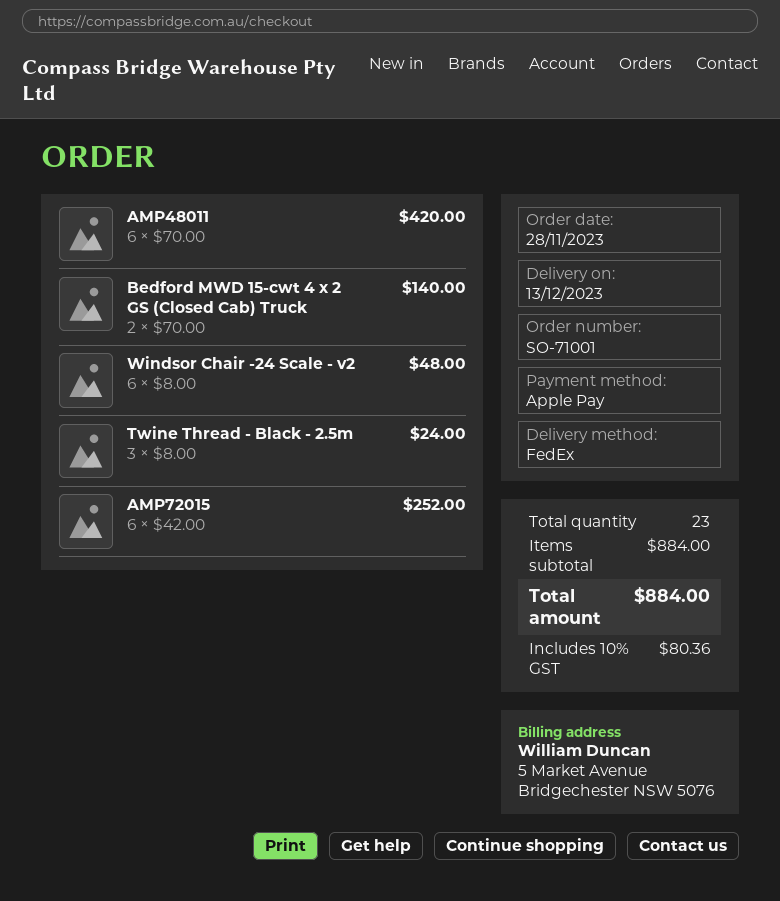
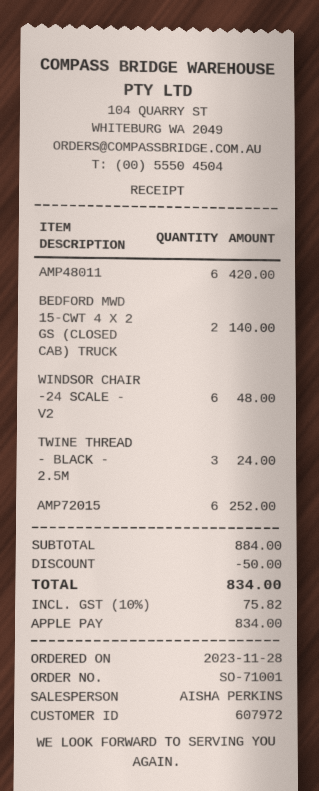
discount: none -> 50.00
tax: 10% = 80.36 -> 10% = 75.82
total: 884.00 -> 834.00

